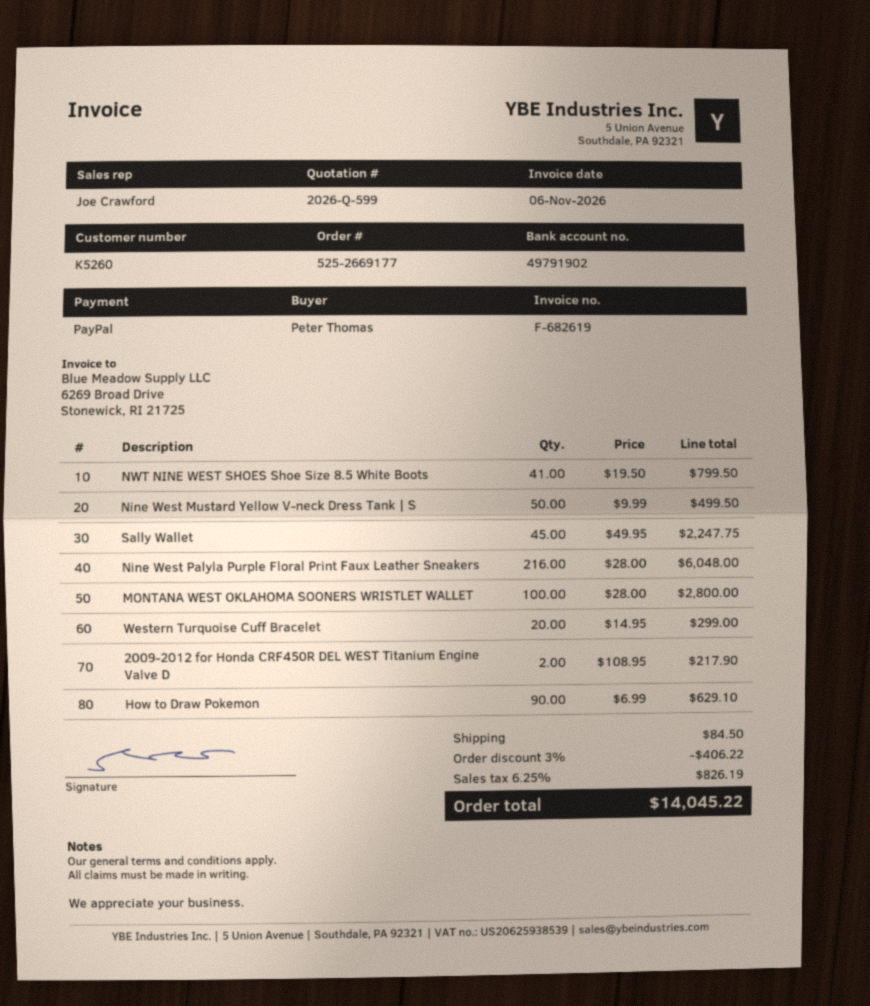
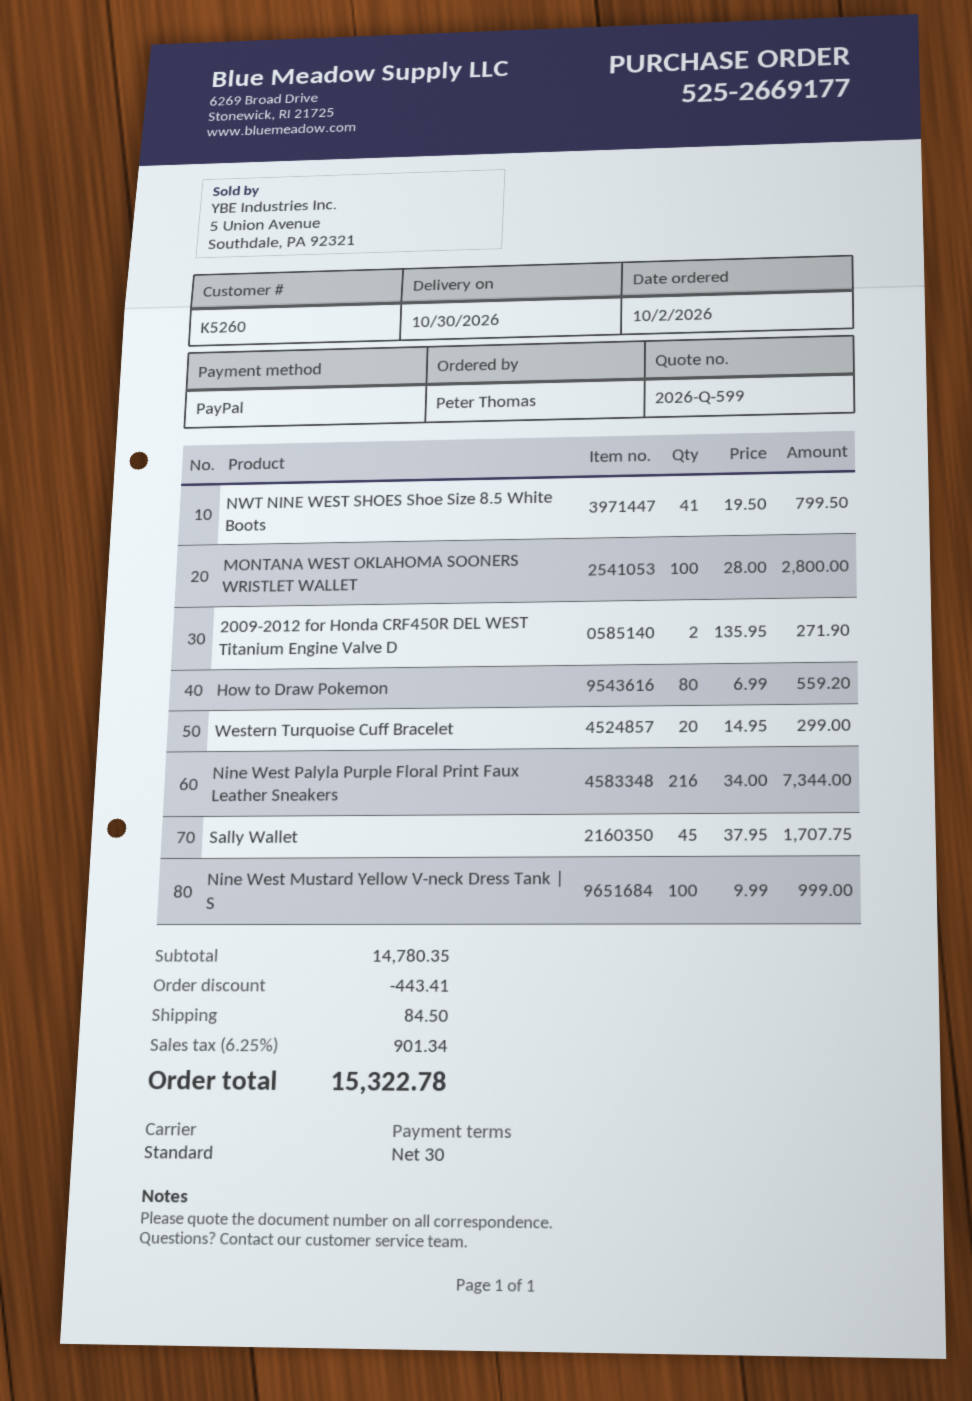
Nine West Mustard Yellow V-neck Dress Tank | S: 50 x 9.99 = 499.50 -> 100 x 9.99 = 999.00
Sally Wallet: 45 x 49.95 = 2247.75 -> 45 x 37.95 = 1707.75
Nine West Palyla Purple Floral Print Faux Leather Sneakers: 216 x 28.00 = 6048.00 -> 216 x 34.00 = 7344.00
2009-2012 for Honda CRF450R DEL WEST Titanium Engine Valve D: 2 x 108.95 = 217.90 -> 2 x 135.95 = 271.90
How to Draw Pokemon: 90 x 6.99 = 629.10 -> 80 x 6.99 = 559.20
discount: 406.22 -> 443.41
tax: 6.25% = 826.19 -> 6.25% = 901.34
total: 14045.22 -> 15322.78

